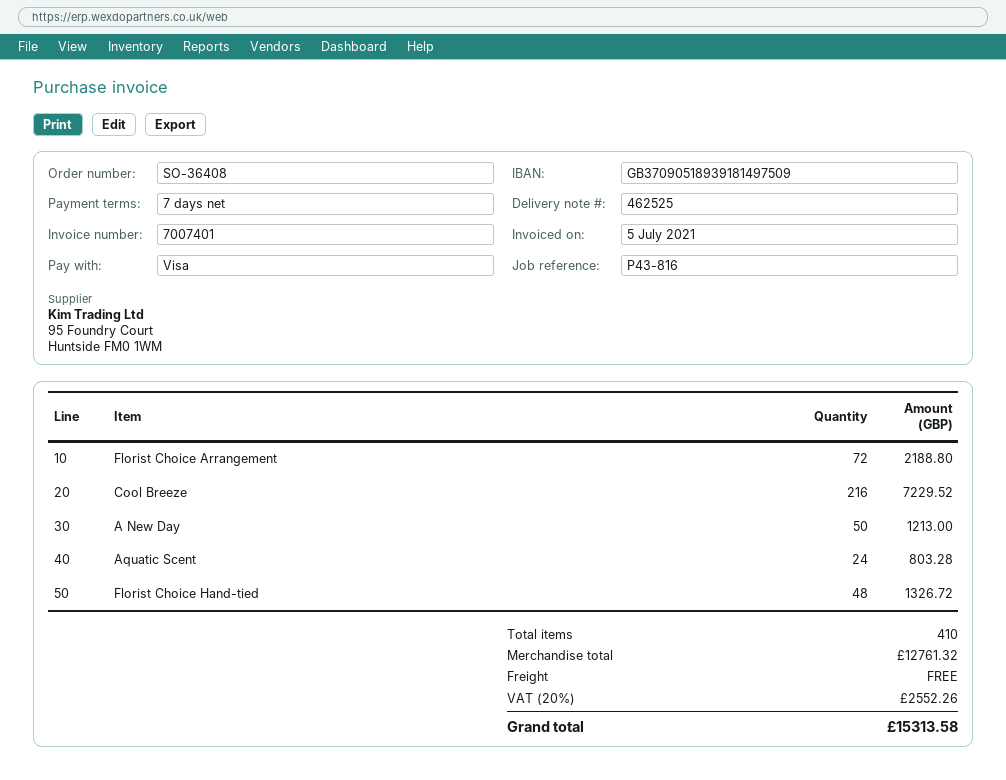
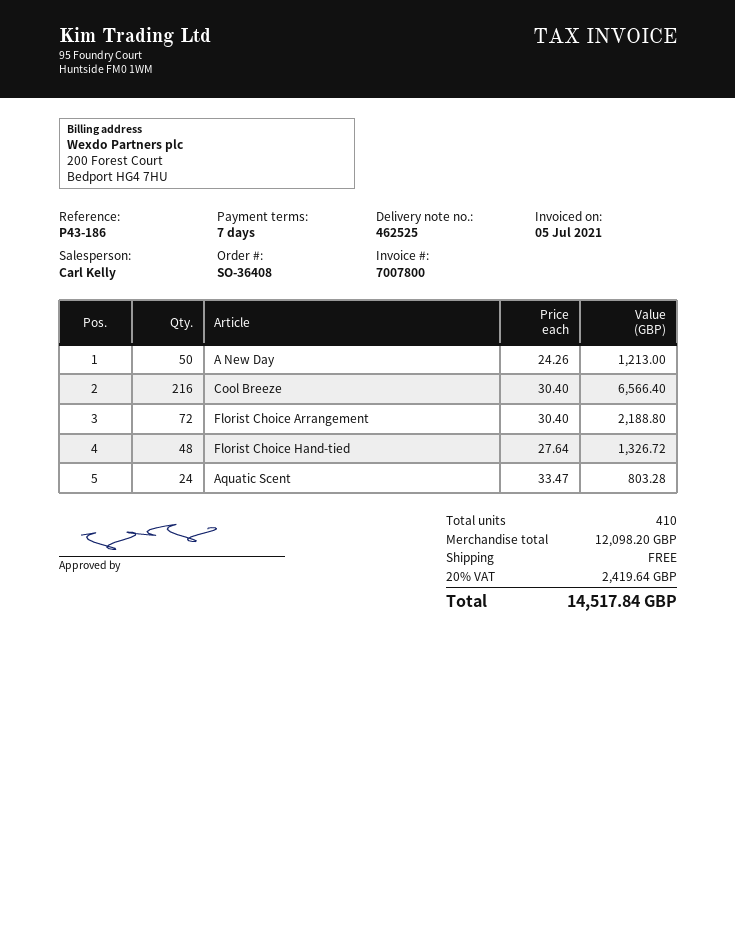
invoice number: 7007401 -> 7007800
reference: P43-816 -> P43-186
Cool Breeze: 216 for 7229.52 -> 216 for 6566.40
subtotal: 12761.32 -> 12098.20
tax: 20% = 2552.26 -> 20% = 2419.64
total: 15313.58 -> 14517.84

